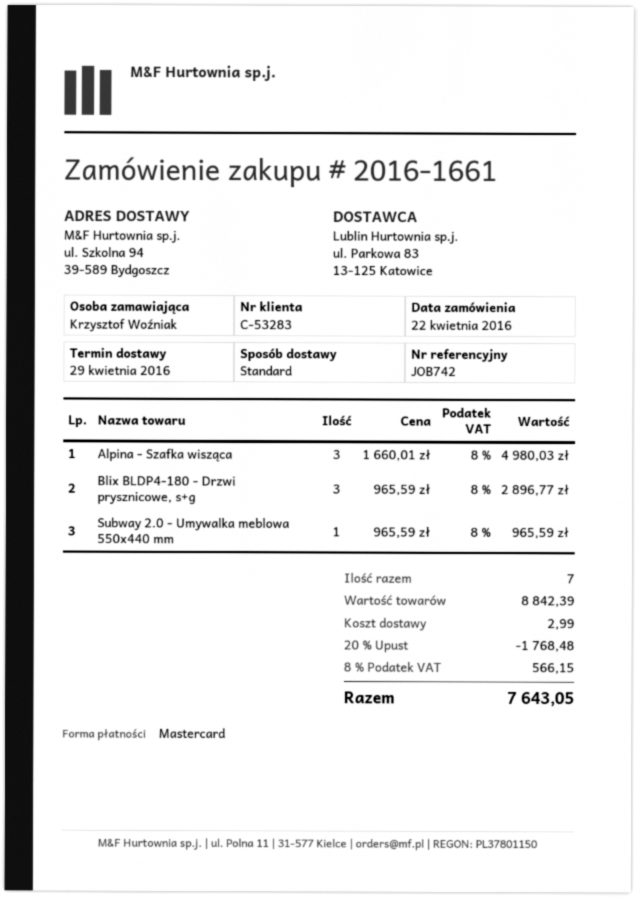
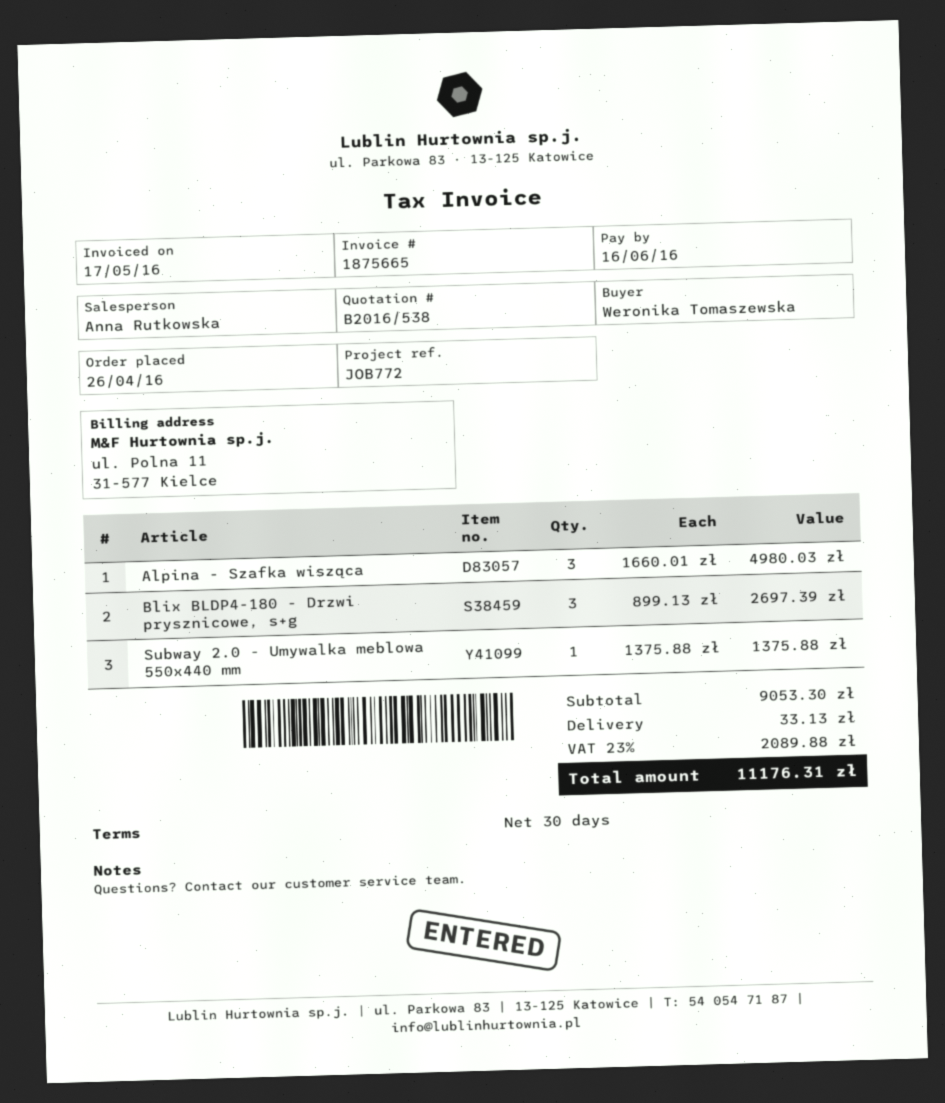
order date: 2016-04-22 -> 2016-04-26
reference: JOB742 -> JOB772
ordered by: Krzysztof Woźniak -> Weronika Tomaszewska
Blix BLDP4-180 - Drzwi prysznicowe, s+g: 3 x 965.59 = 2896.77 -> 3 x 899.13 = 2697.39
Subway 2.0 - Umywalka meblowa 550x440 mm: 1 x 965.59 = 965.59 -> 1 x 1375.88 = 1375.88
subtotal: 8842.39 -> 9053.30
discount: 20% = 1768.48 -> none
shipping: 2.99 -> 33.13
tax: 8% = 566.15 -> 23% = 2089.88
total: 7643.05 -> 11176.31

